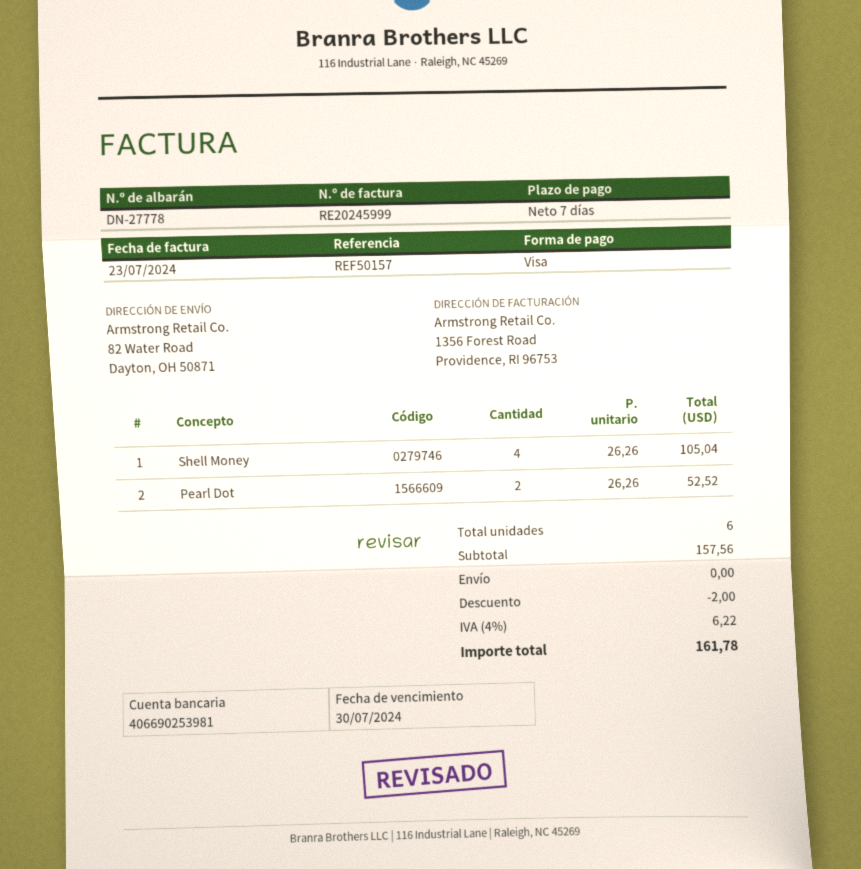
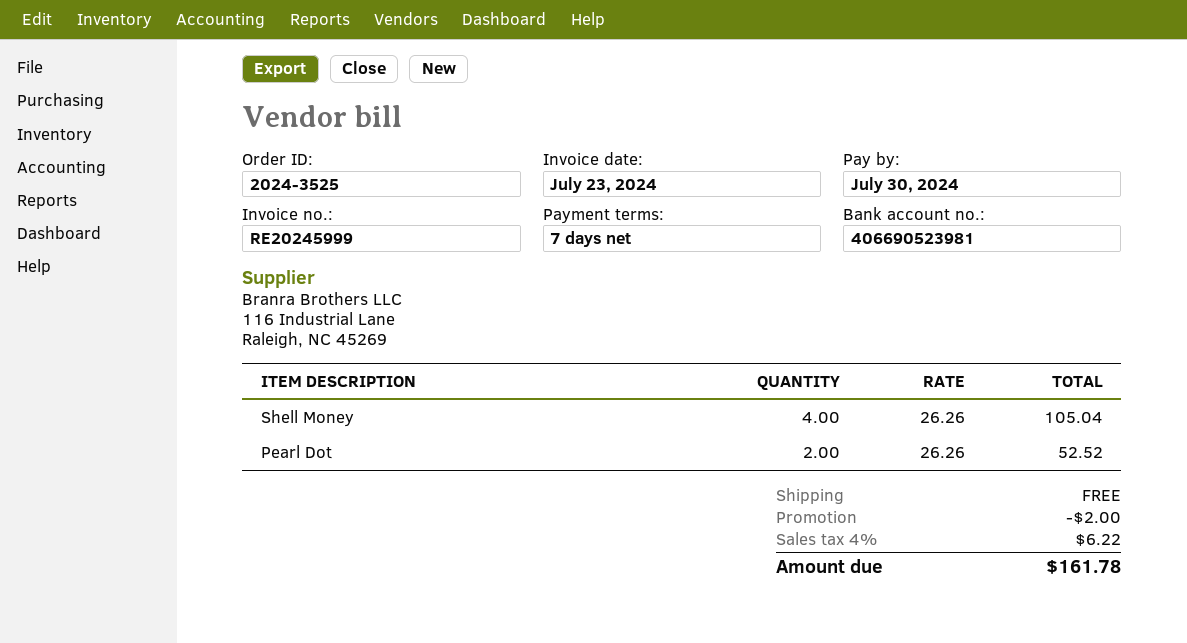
bank account: 406690253981 -> 406690523981

